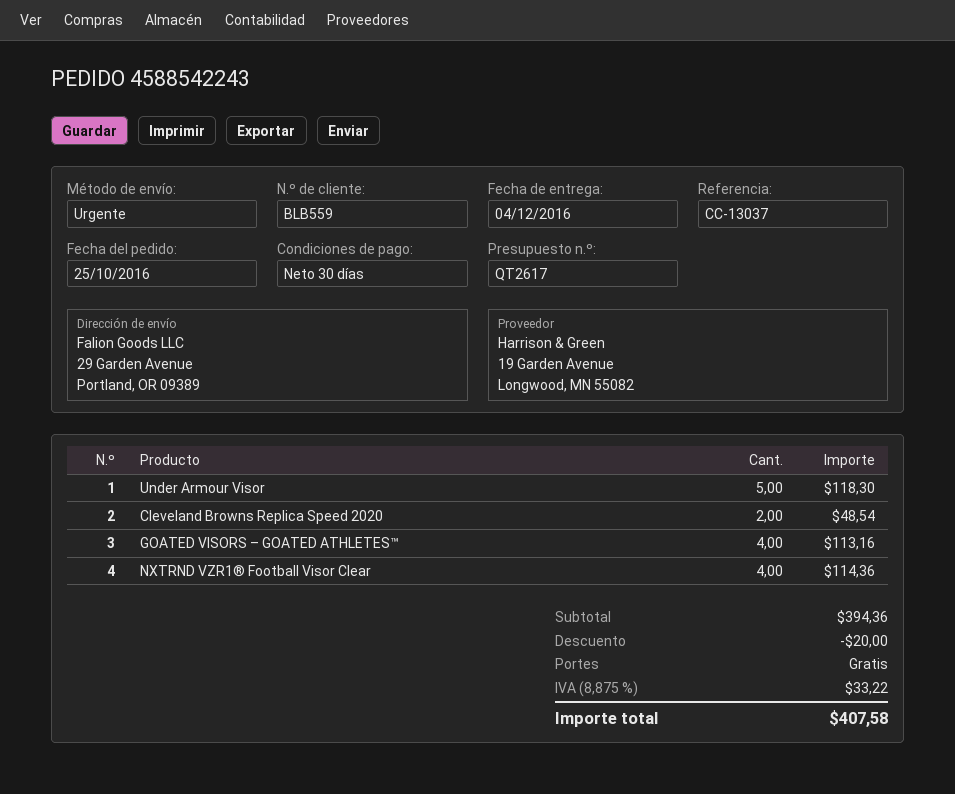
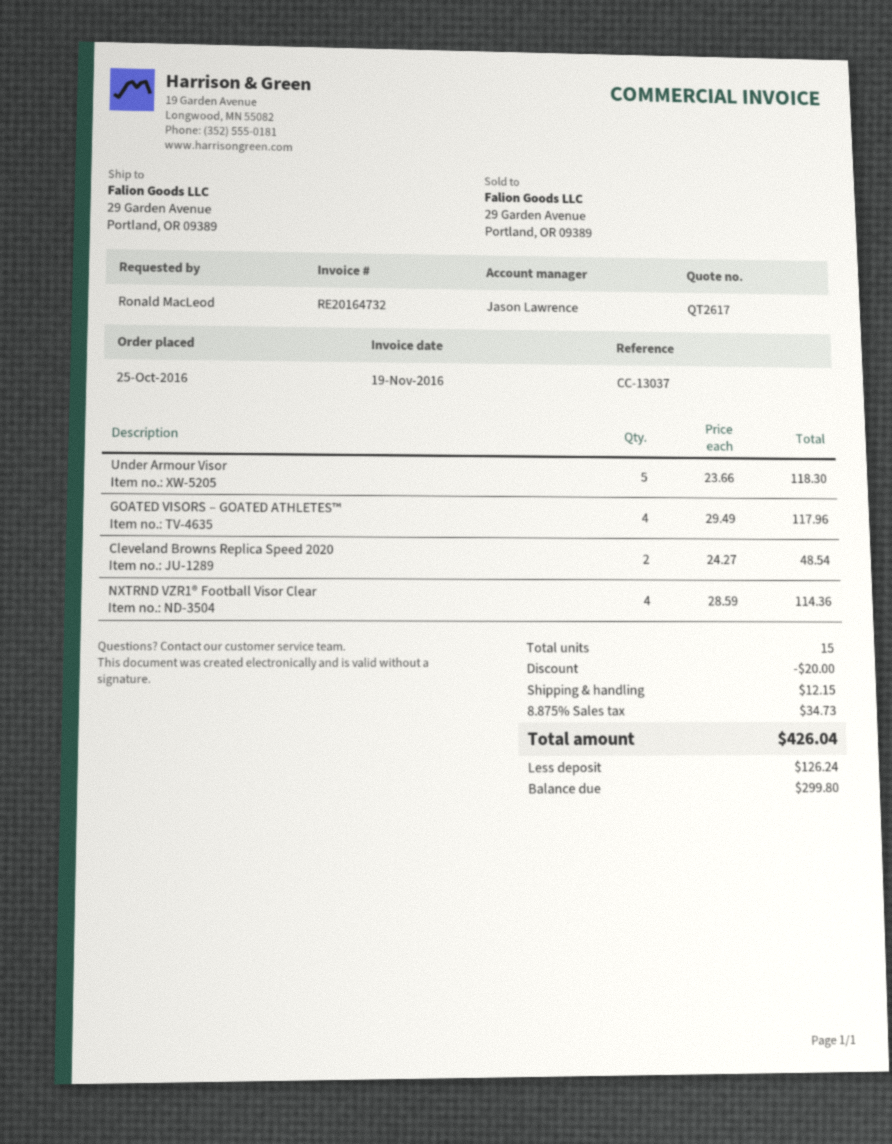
GOATED VISORS – GOATED ATHLETES™: 4 for 113.16 -> 4 for 117.96
shipping: 0.00 -> 12.15
tax: 8.875% = 33.22 -> 8.875% = 34.73
total: 407.58 -> 426.04

